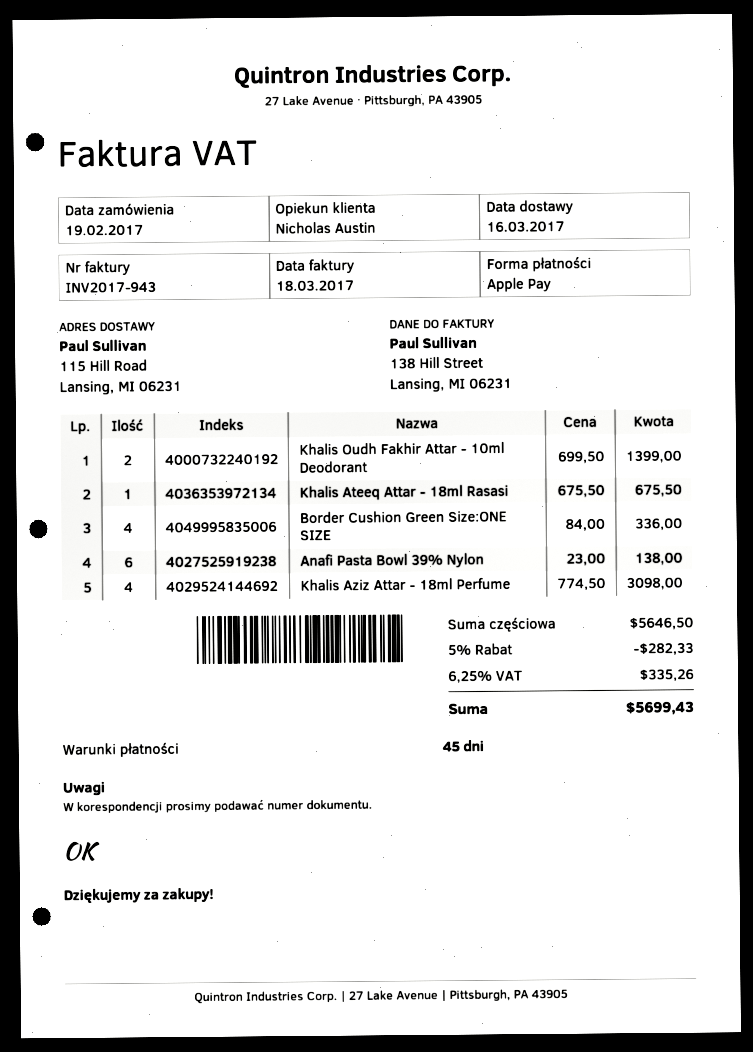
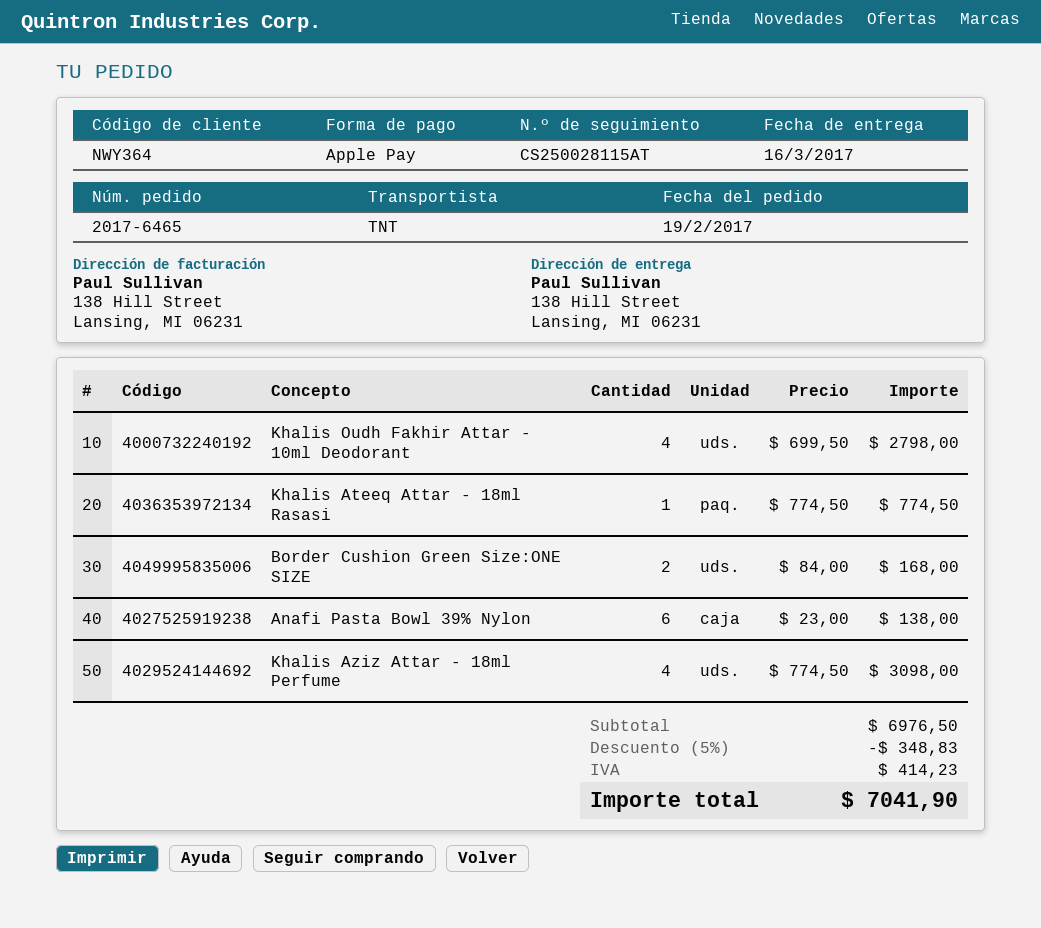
ship to: 115 Hill Road, Lansing, MI 06231 -> 138 Hill Street, Lansing, MI 06231
Khalis Oudh Fakhir Attar - 10ml Deodorant: 2 x 699.50 = 1399.00 -> 4 x 699.50 = 2798.00
Khalis Ateeq Attar - 18ml Rasasi: 1 x 675.50 = 675.50 -> 1 x 774.50 = 774.50
Border Cushion Green Size:ONE SIZE: 4 x 84.00 = 336.00 -> 2 x 84.00 = 168.00
subtotal: 5646.50 -> 6976.50
discount: 5% = 282.33 -> 5% = 348.83
tax: 335.26 -> 414.23
total: 5699.43 -> 7041.90

